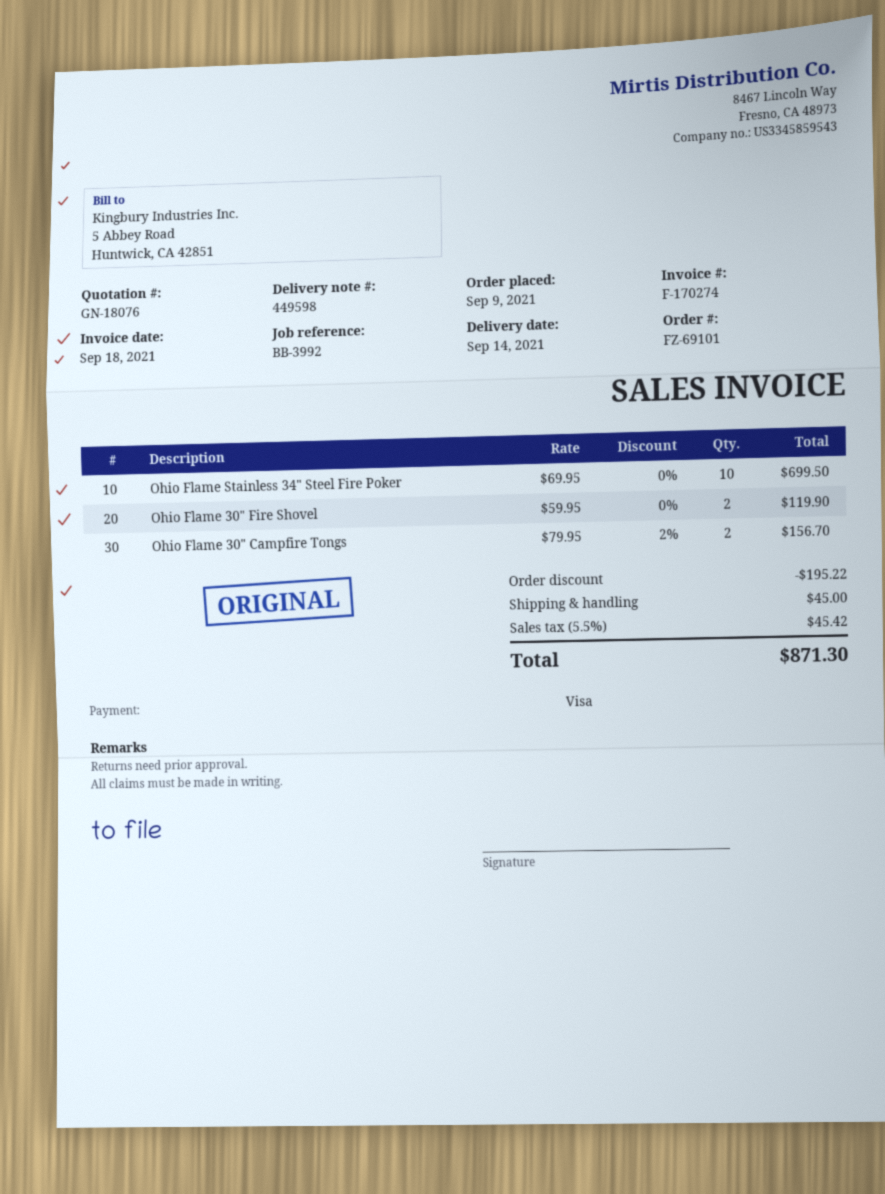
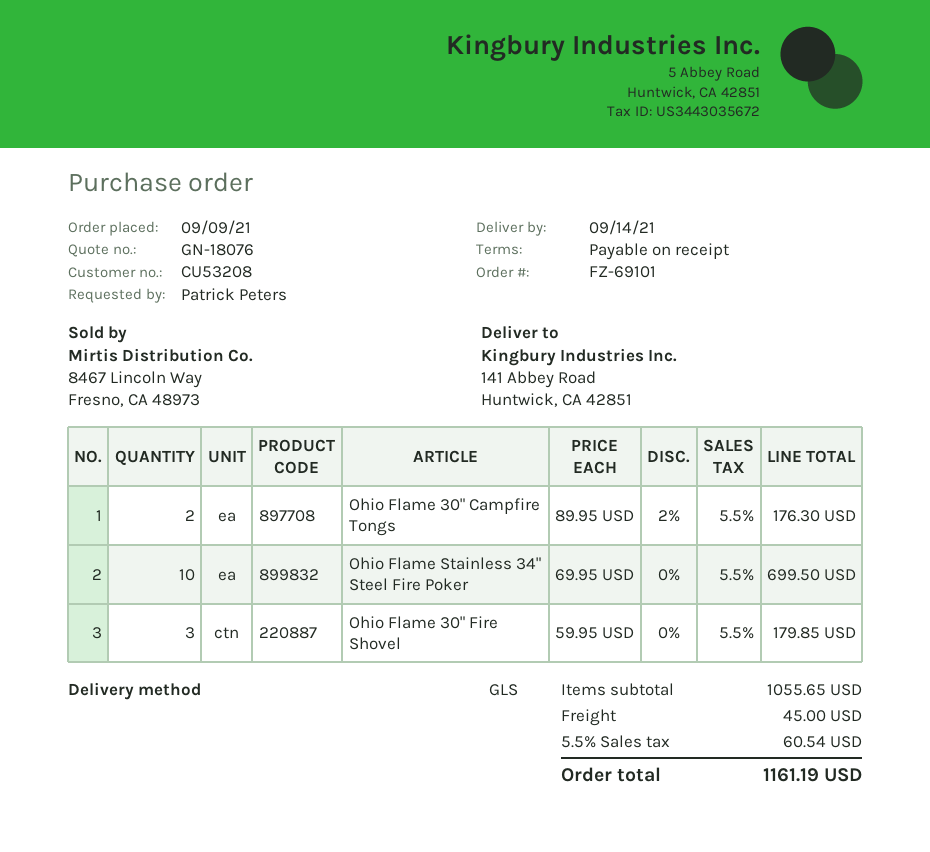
Ohio Flame 30" Fire Shovel: 2 x 59.95 = 119.90 -> 3 x 59.95 = 179.85
Ohio Flame 30" Campfire Tongs: 2 x 79.95 - 2% = 156.70 -> 2 x 89.95 - 2% = 176.30
discount: 195.22 -> none
tax: 5.5% = 45.42 -> 5.5% = 60.54
total: 871.30 -> 1161.19

